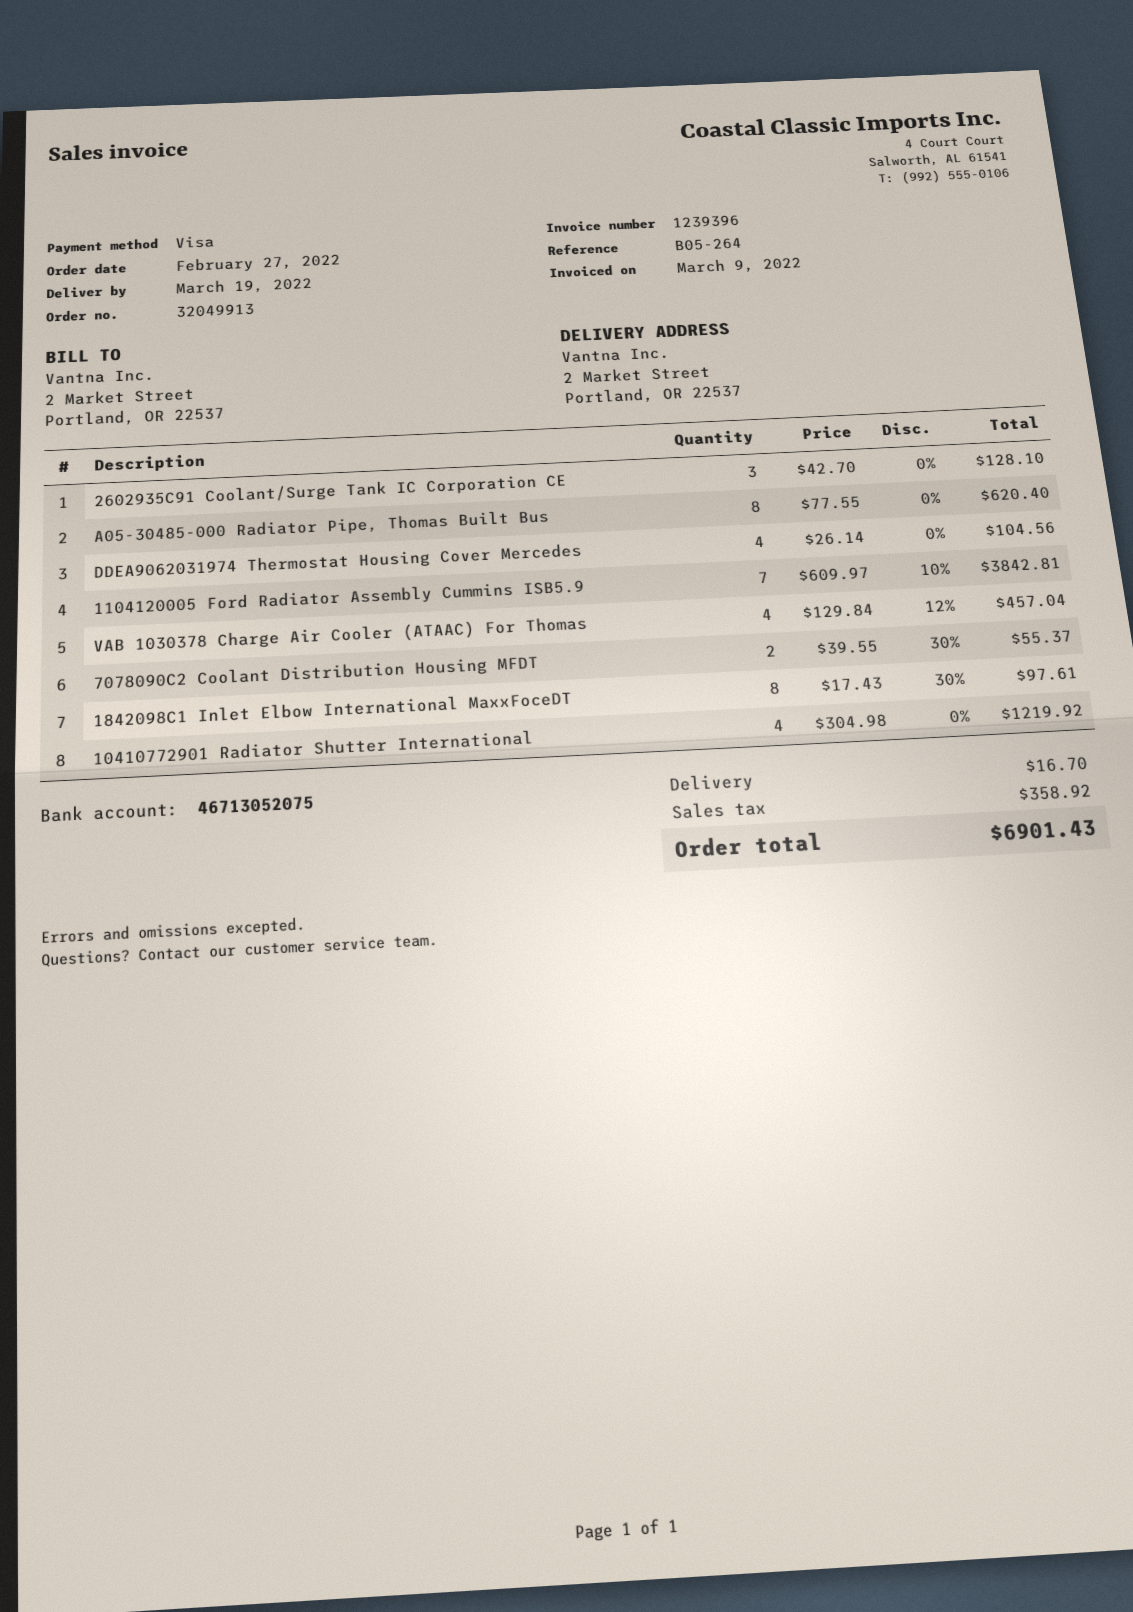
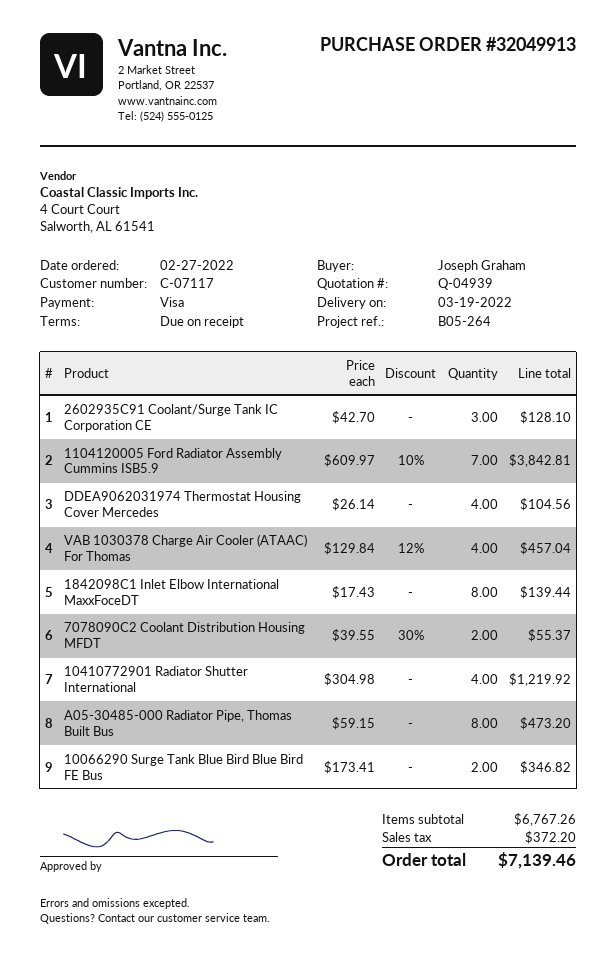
A05-30485-000 Radiator Pipe, Thomas Built Bus: 8 x 77.55 = 620.40 -> 8 x 59.15 = 473.20
1842098C1 Inlet Elbow International MaxxFoceDT: 8 x 17.43 - 30% = 97.61 -> 8 x 17.43 = 139.44
10066290 Surge Tank Blue Bird Blue Bird FE Bus: none -> 2 x 173.41 = 346.82
shipping: 16.70 -> none
tax: 358.92 -> 372.20
total: 6901.43 -> 7139.46

